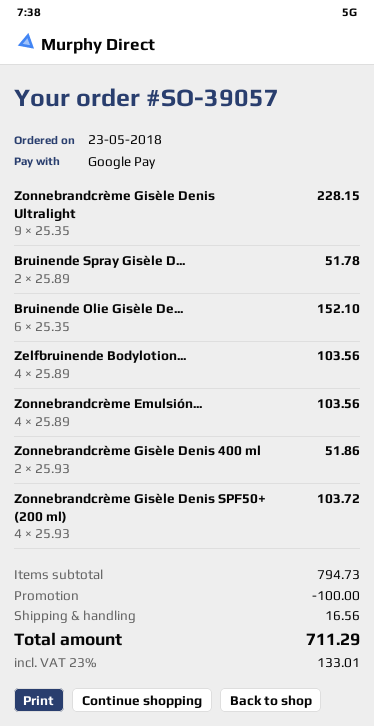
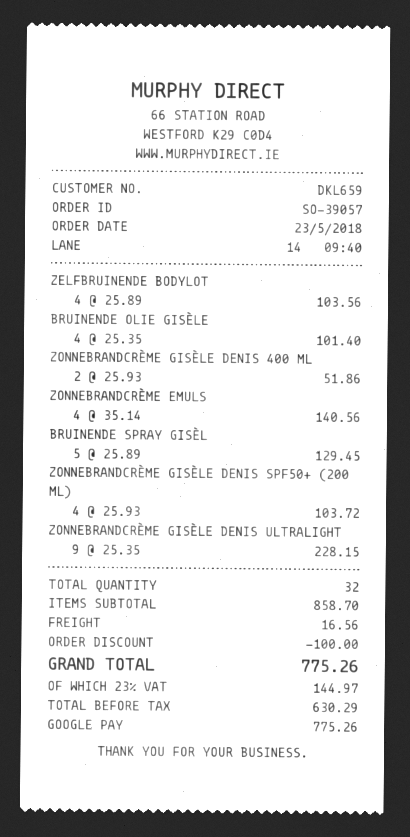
Bruinende Spray Gisèle D...: 2 x 25.89 = 51.78 -> 5 x 25.89 = 129.45
Bruinende Olie Gisèle De...: 6 x 25.35 = 152.10 -> 4 x 25.35 = 101.40
Zonnebrandcrème Emulsión...: 4 x 25.89 = 103.56 -> 4 x 35.14 = 140.56
subtotal: 794.73 -> 858.70
tax: 23% = 133.01 -> 23% = 144.97
total: 711.29 -> 775.26

